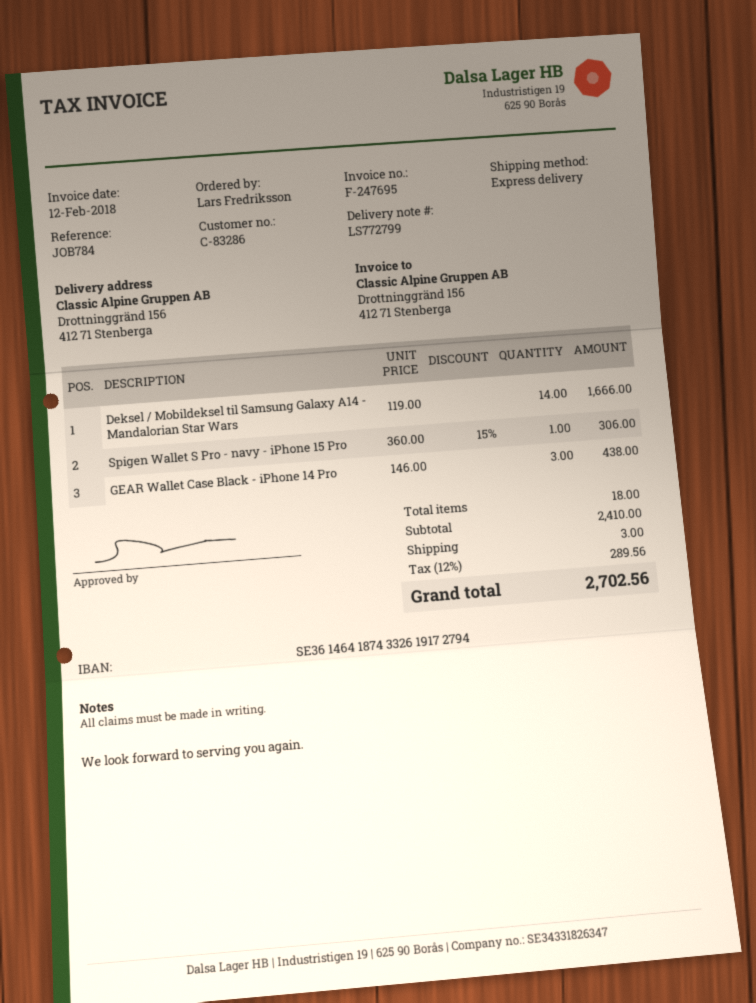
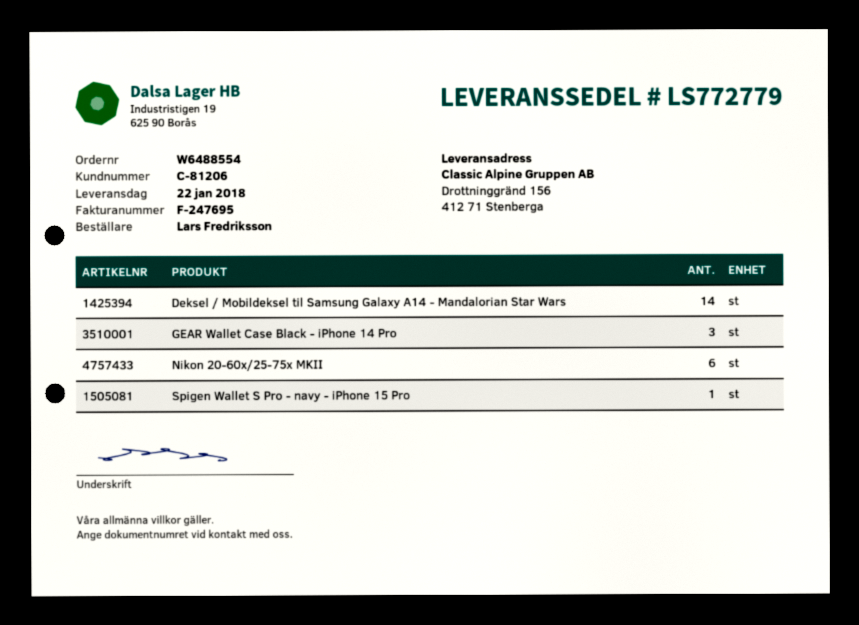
delivery note number: LS772799 -> LS772779
customer number: C-83286 -> C-81206
Nikon 20-60x/25-75x MKII: none -> 6

